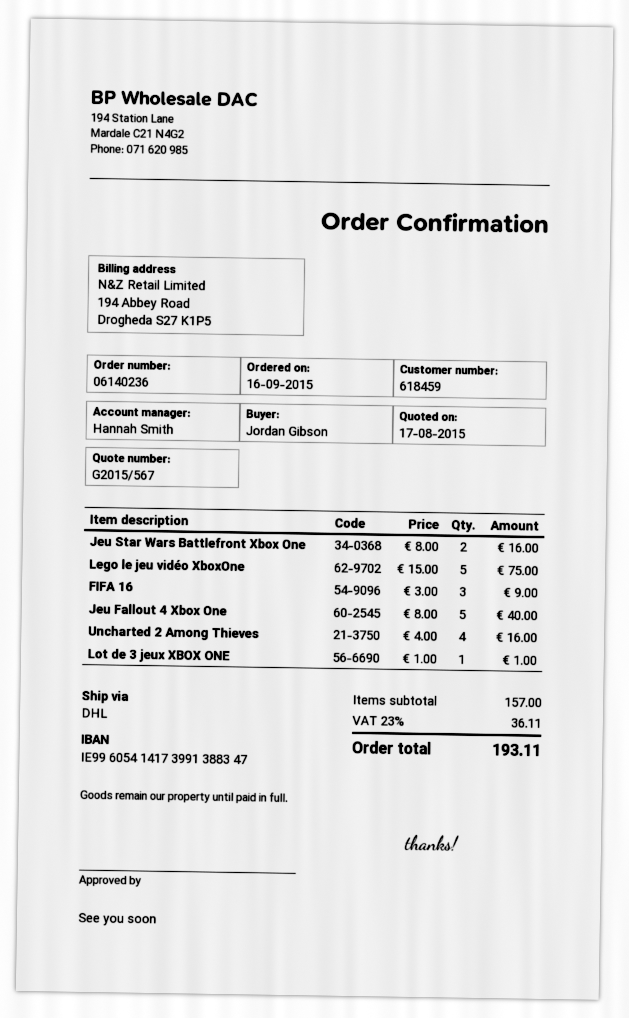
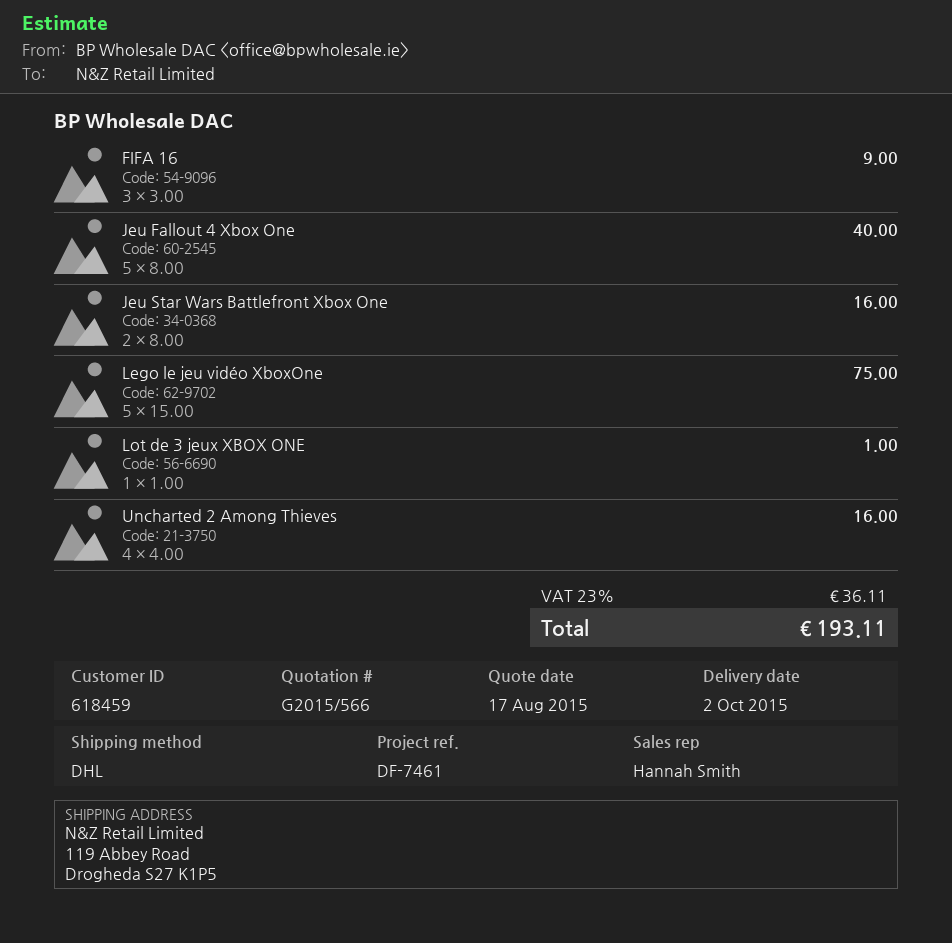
quote number: G2015/567 -> G2015/566

